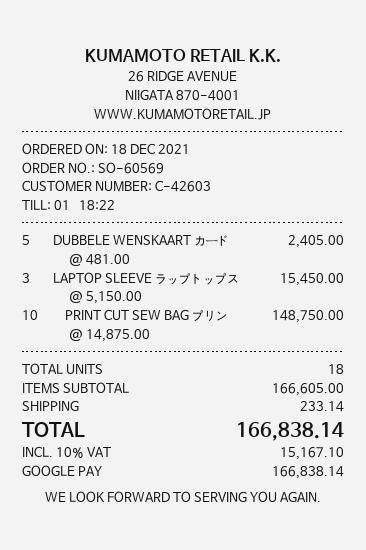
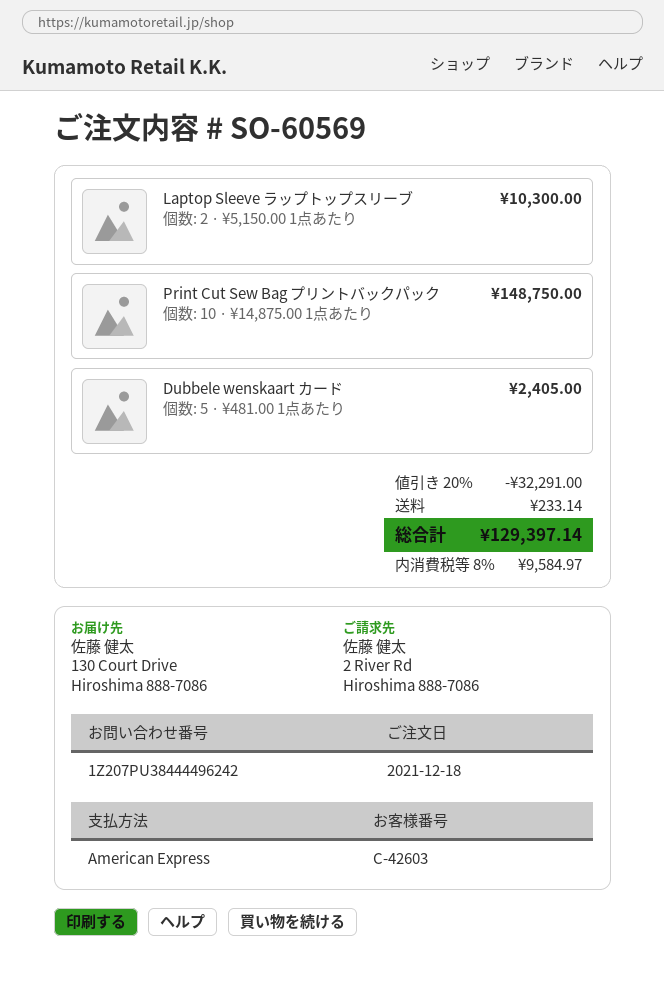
payment method: Google Pay -> American Express
LAPTOP SLEEVE ラップトップス: 3 x 5150.00 = 15450.00 -> 2 x 5150.00 = 10300.00
discount: none -> 20% = 32291.00
tax: 10% = 15167.10 -> 8% = 9584.97
total: 166838.14 -> 129397.14

